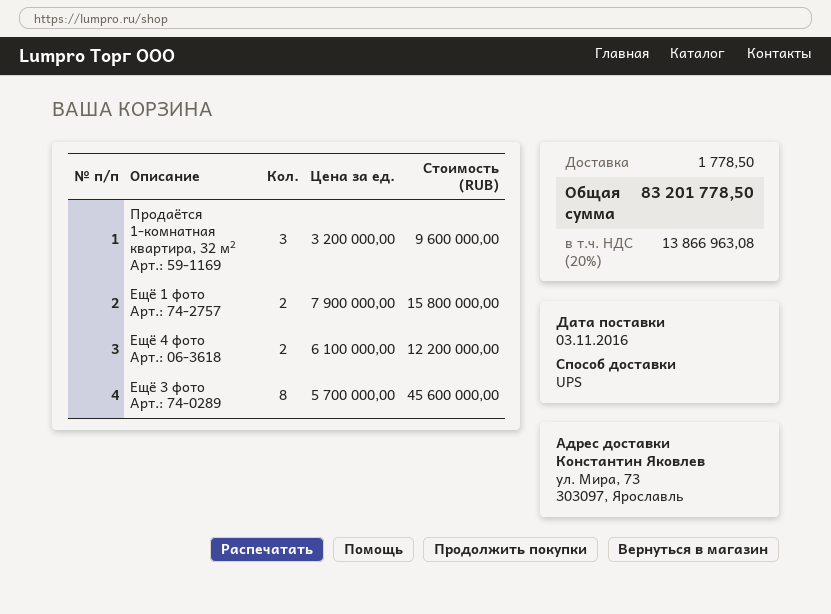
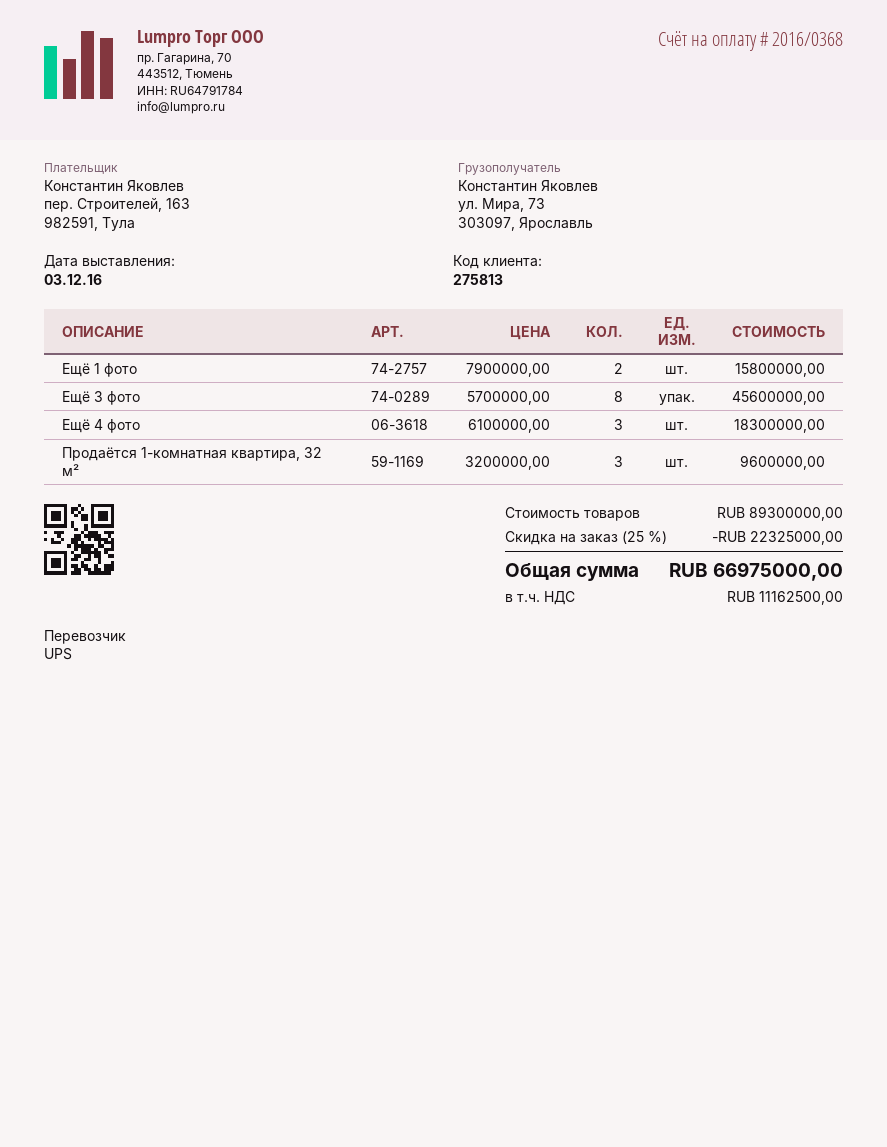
Ещё 4 фото: 2 x 6100000.00 = 12200000.00 -> 3 x 6100000.00 = 18300000.00
discount: none -> 25% = 22325000.00
shipping: 1778.50 -> none
tax: 13866963.08 -> 11162500.00
total: 83201778.50 -> 66975000.00

